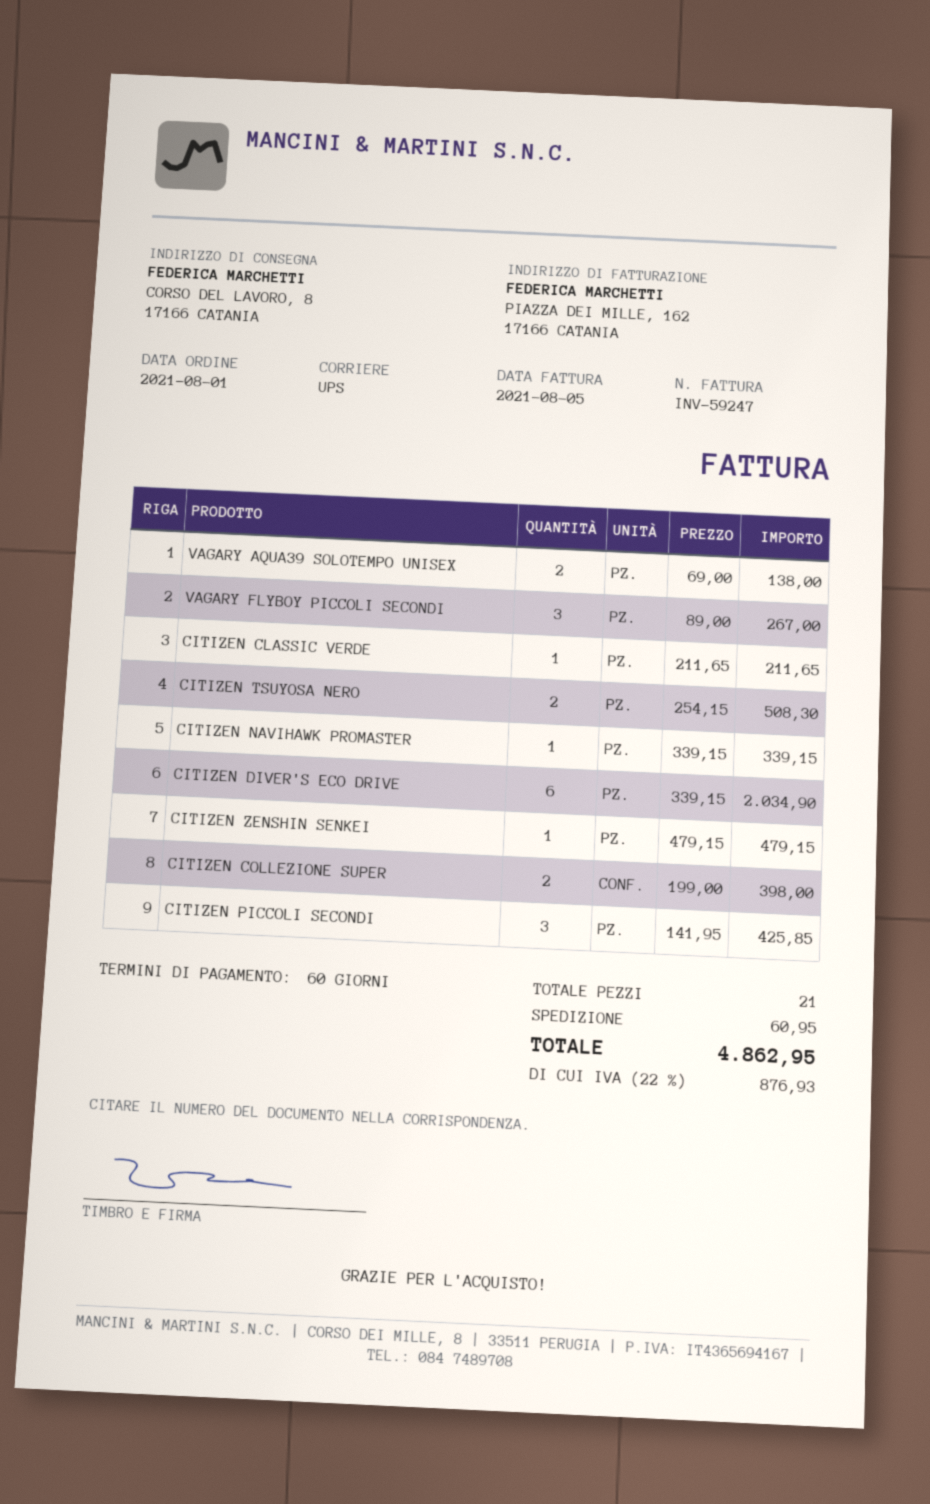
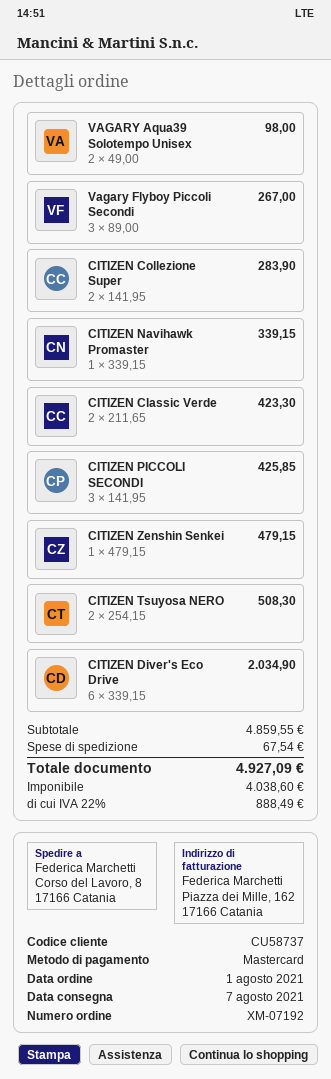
VAGARY AQUA39 SOLOTEMPO UNISEX: 2 x 69.00 = 138.00 -> 2 x 49.00 = 98.00
CITIZEN CLASSIC VERDE: 1 x 211.65 = 211.65 -> 2 x 211.65 = 423.30
CITIZEN COLLEZIONE SUPER: 2 x 199.00 = 398.00 -> 2 x 141.95 = 283.90
shipping: 60.95 -> 67.54
tax: 22% = 876.93 -> 22% = 888.49
total: 4862.95 -> 4927.09

